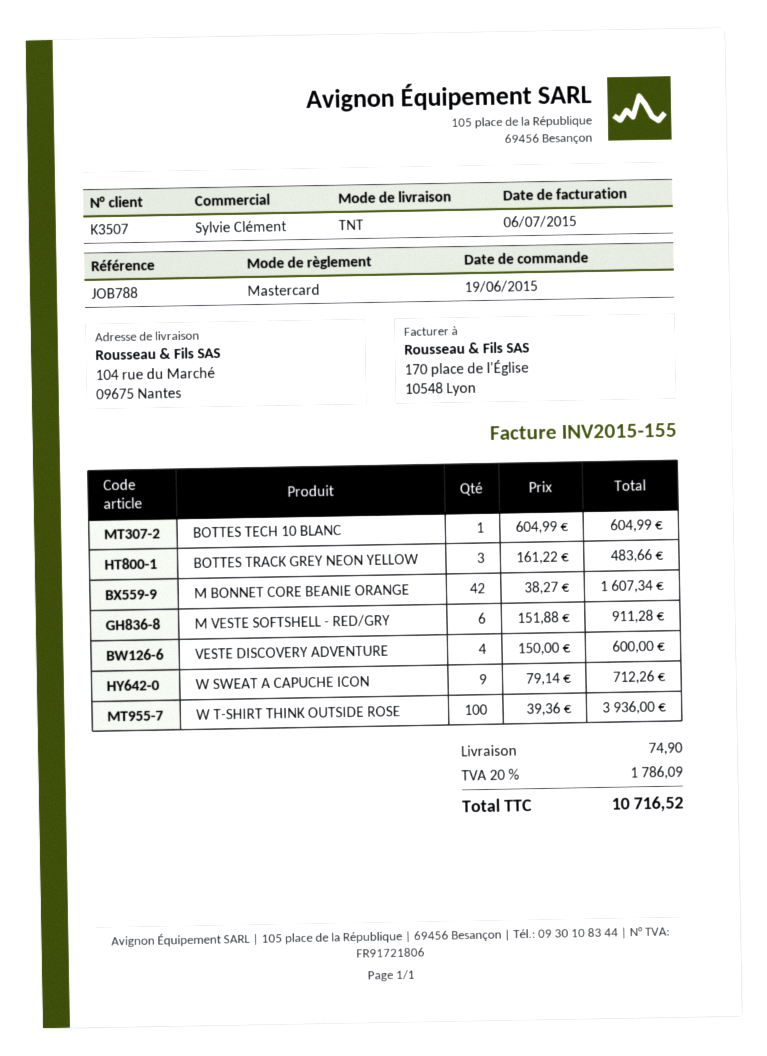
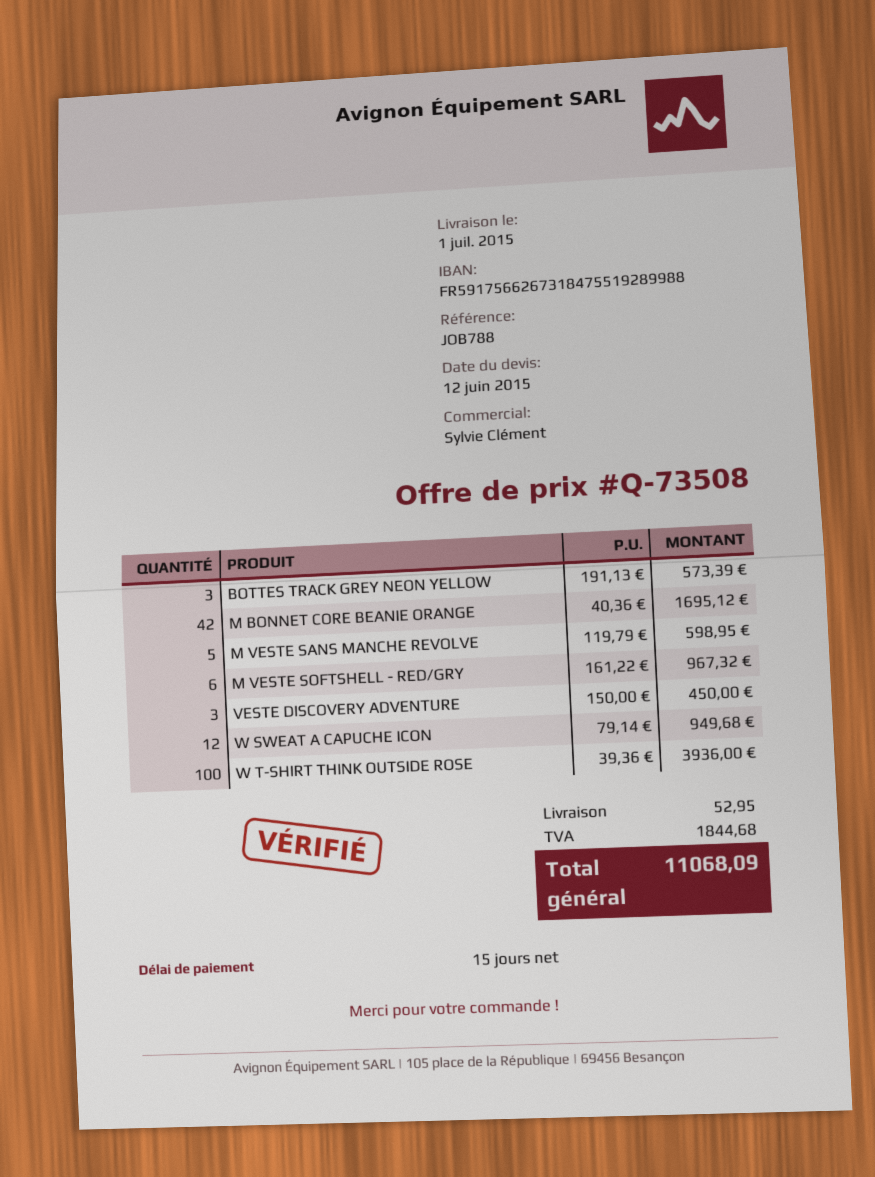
BOTTES TECH 10 BLANC: 1 x 604.99 = 604.99 -> none
BOTTES TRACK GREY NEON YELLOW: 3 x 161.22 = 483.66 -> 3 x 191.13 = 573.39
M BONNET CORE BEANIE ORANGE: 42 x 38.27 = 1607.34 -> 42 x 40.36 = 1695.12
M VESTE SOFTSHELL - RED/GRY: 6 x 151.88 = 911.28 -> 6 x 161.22 = 967.32
VESTE DISCOVERY ADVENTURE: 4 x 150.00 = 600.00 -> 3 x 150.00 = 450.00
W SWEAT A CAPUCHE ICON: 9 x 79.14 = 712.26 -> 12 x 79.14 = 949.68
M VESTE SANS MANCHE REVOLVE: none -> 5 x 119.79 = 598.95
shipping: 74.90 -> 52.95
tax: 1786.09 -> 1844.68
total: 10716.52 -> 11068.09

